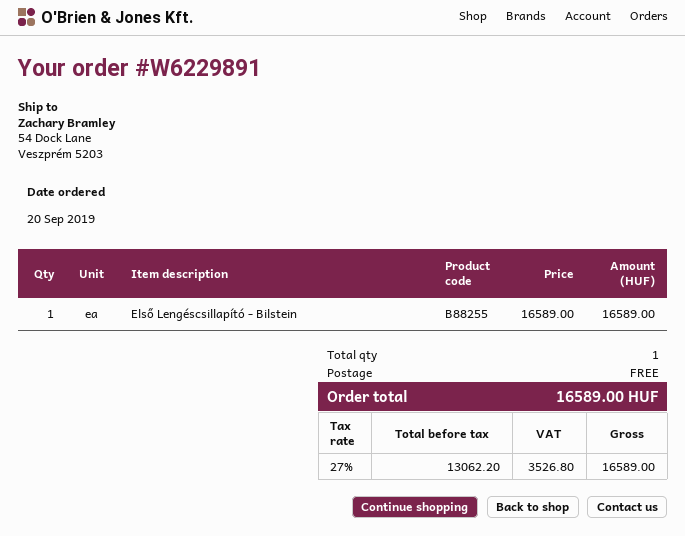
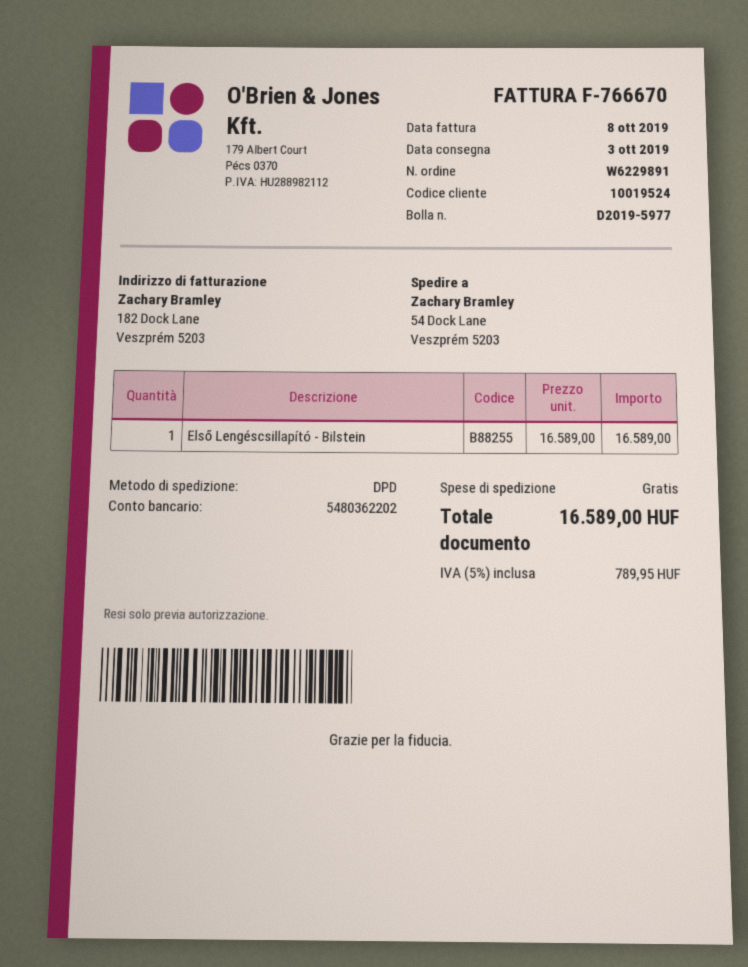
tax: 27% = 3526.80 -> 5% = 789.95

